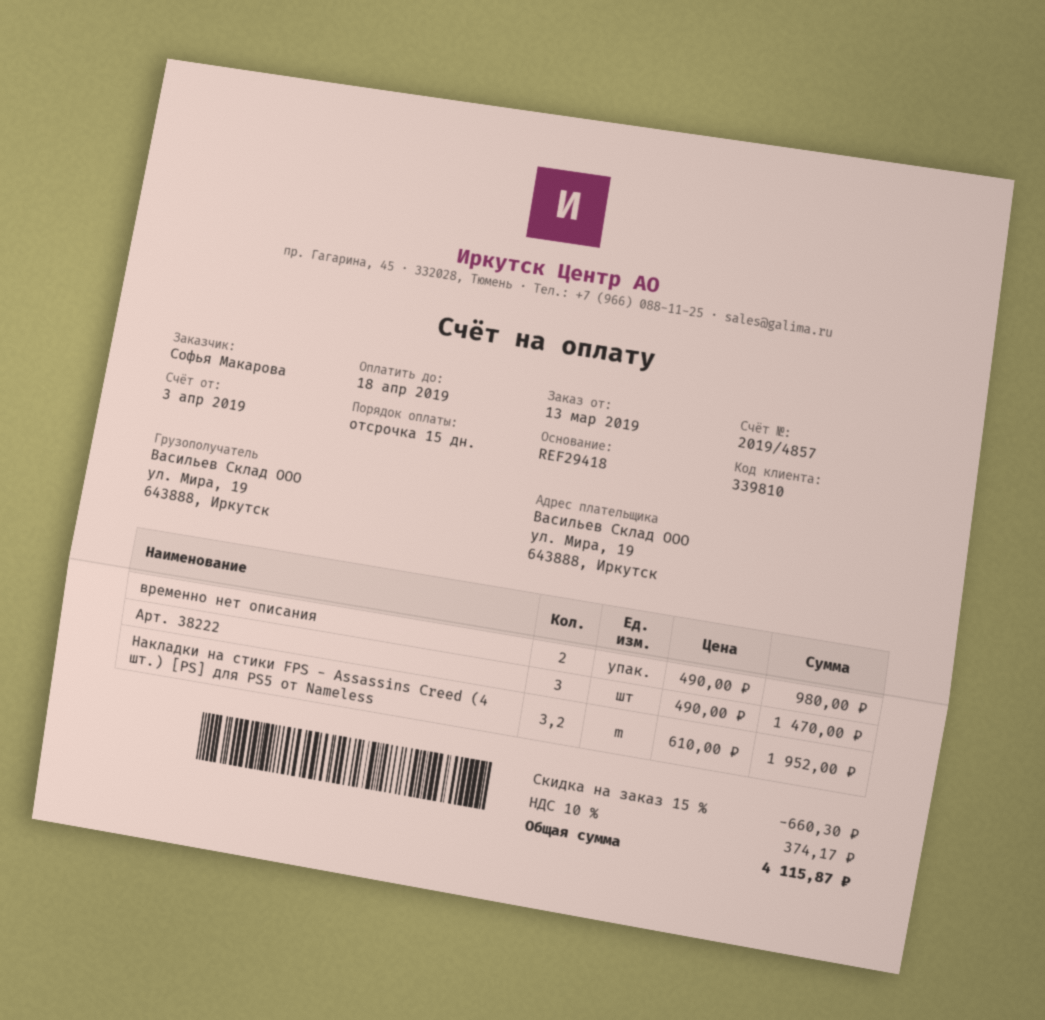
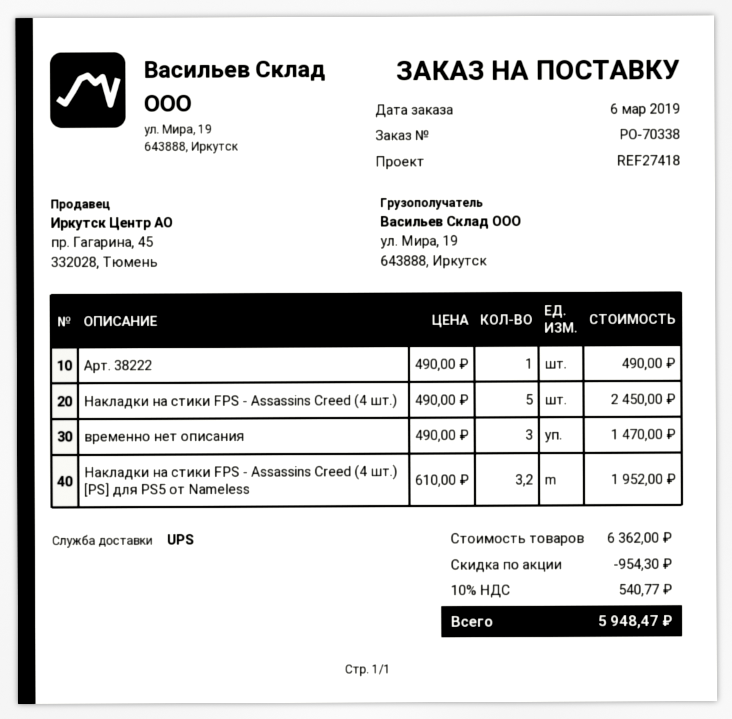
order date: 2019-03-13 -> 2019-03-06
reference: REF29418 -> REF27418
временно нет описания: 2 x 490.00 = 980.00 -> 3 x 490.00 = 1470.00
Арт. 38222: 3 x 490.00 = 1470.00 -> 1 x 490.00 = 490.00
Накладки на стики FPS - Assassins Creed (4 шт.): none -> 5 x 490.00 = 2450.00
discount: 660.30 -> 954.30
tax: 10% = 374.17 -> 10% = 540.77
total: 4115.87 -> 5948.47

